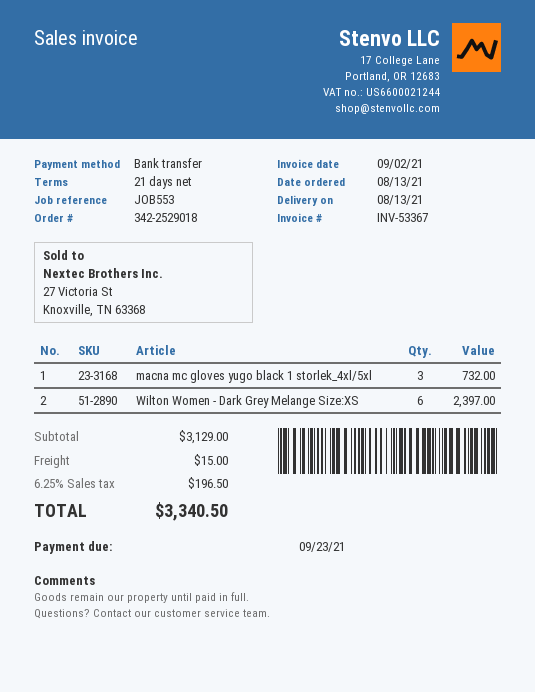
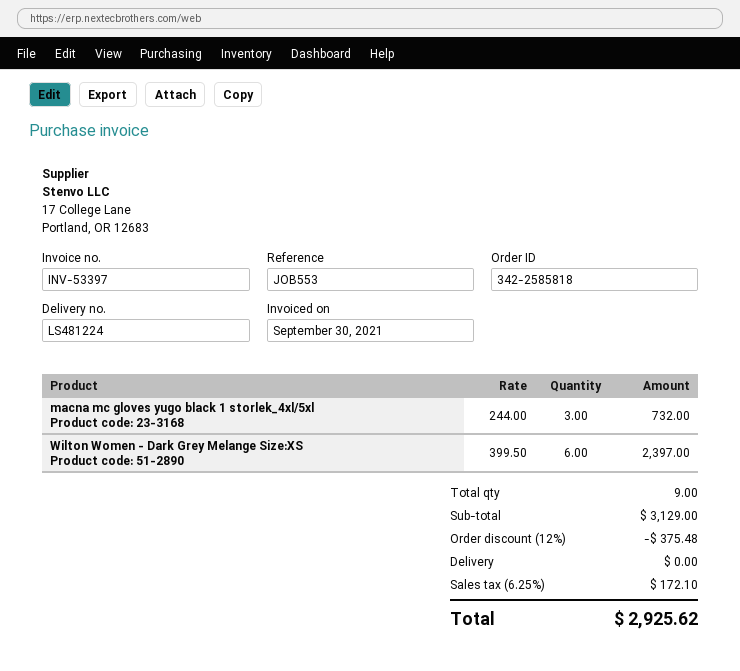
order number: 342-2529018 -> 342-2585818
invoice number: INV-53367 -> INV-53397
invoice date: 2021-09-02 -> 2021-09-30
discount: none -> 12% = 375.48
shipping: 15.00 -> 0.00
tax: 6.25% = 196.50 -> 6.25% = 172.10
total: 3340.50 -> 2925.62

